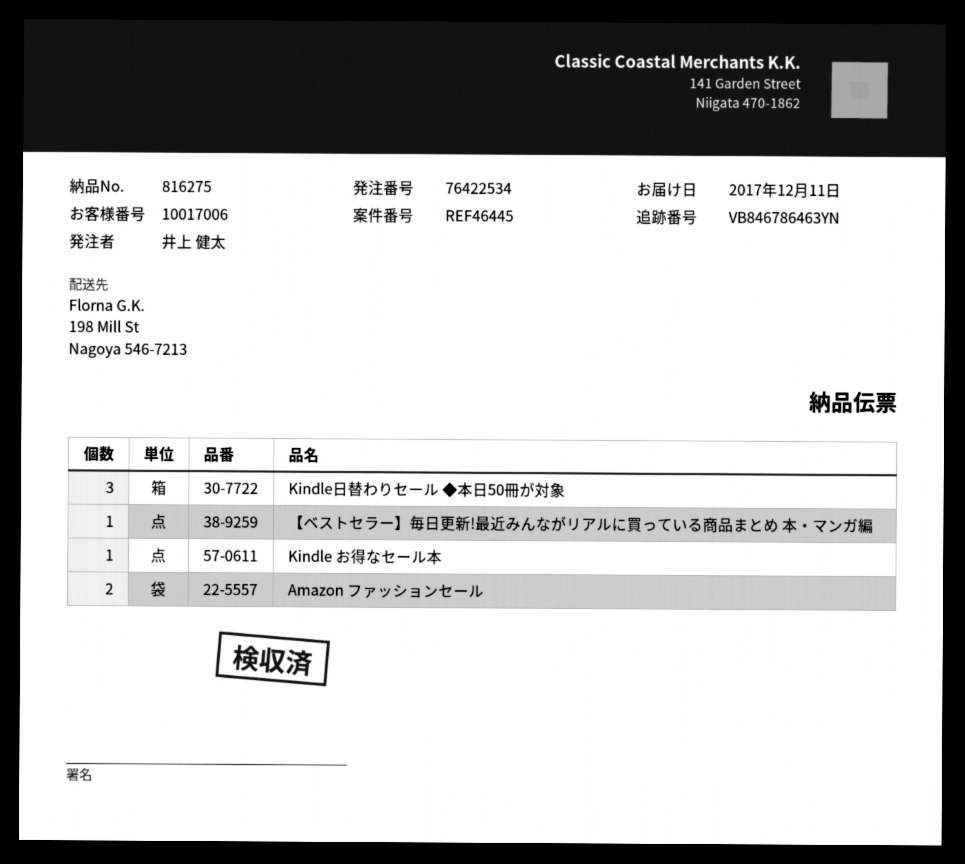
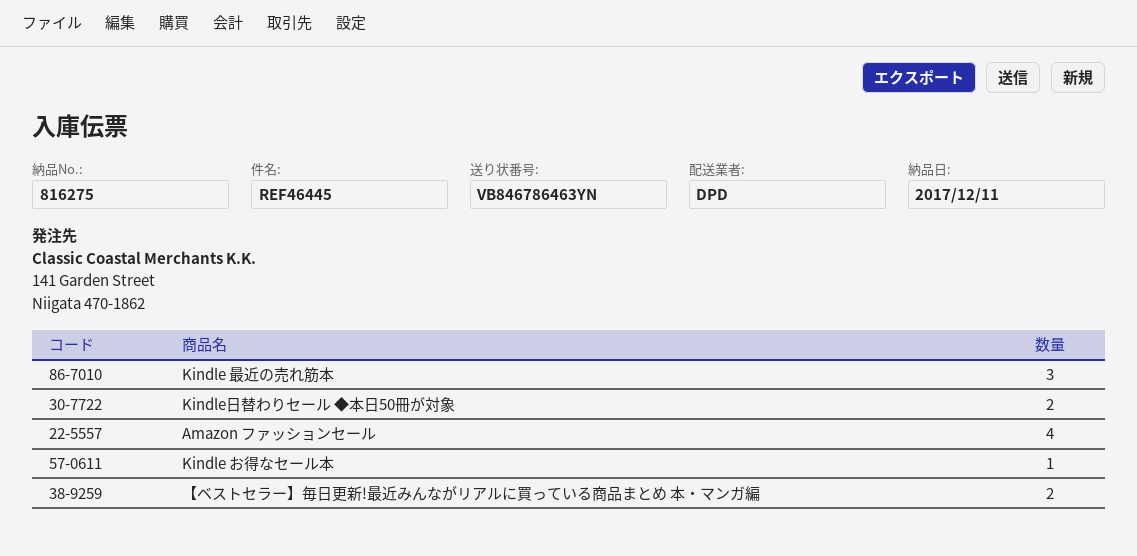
Kindle日替わりセール ◆本日50冊が対象: 3 -> 2
【ベストセラー】毎日更新!最近みんながリアルに買っている商品まとめ 本・マンガ編: 1 -> 2
Amazon ファッションセール: 2 -> 4
Kindle 最近の売れ筋本: none -> 3

